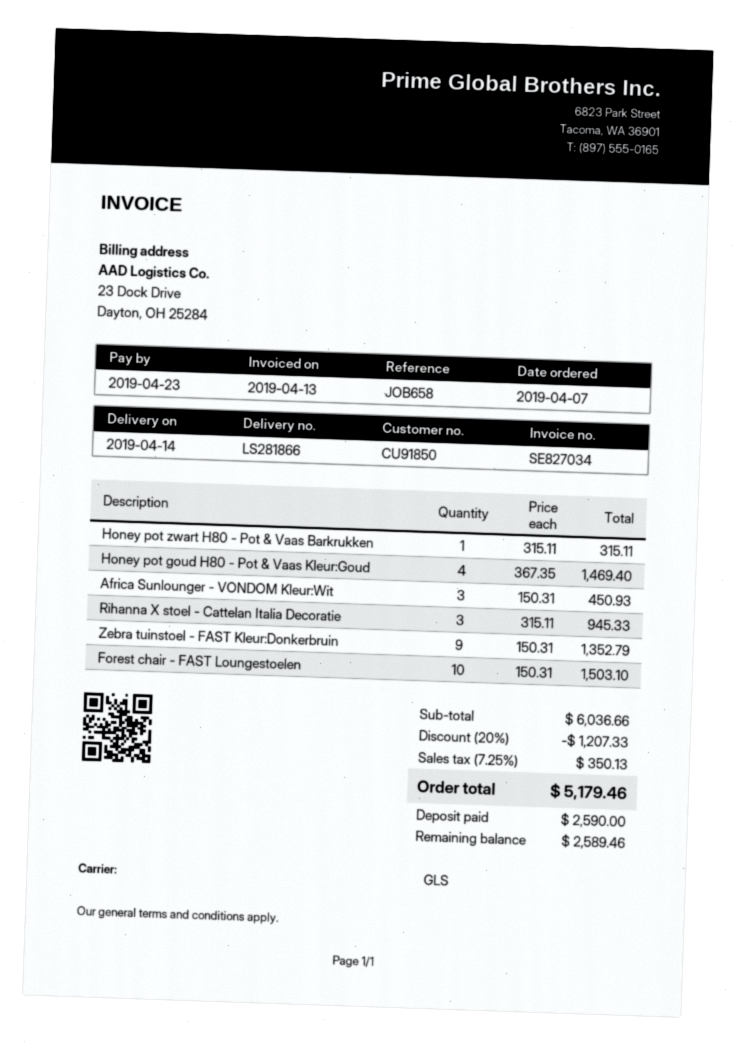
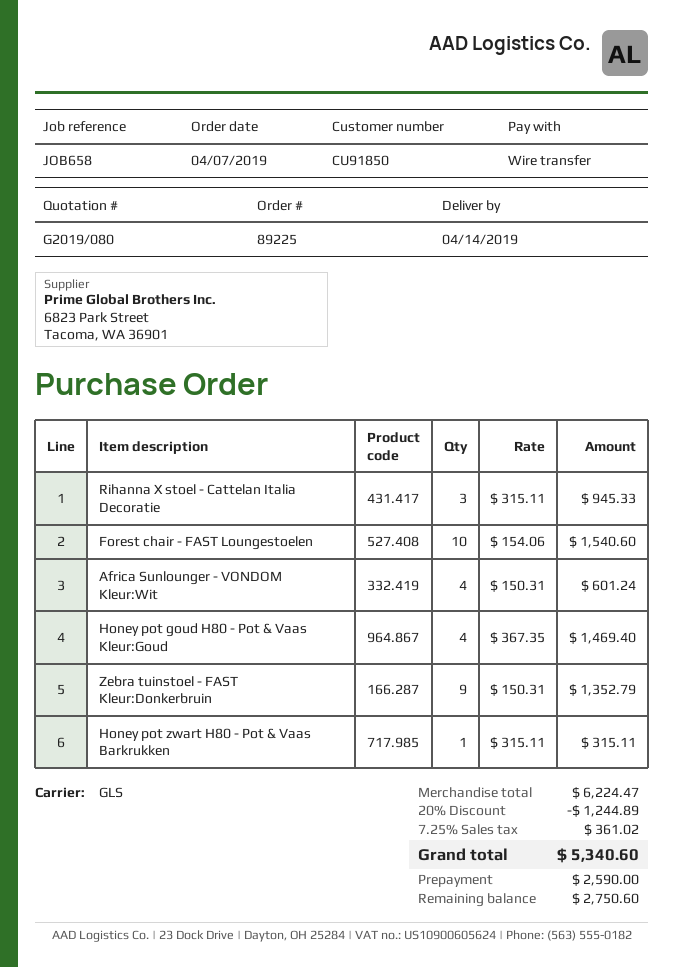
Africa Sunlounger - VONDOM Kleur:Wit: 3 x 150.31 = 450.93 -> 4 x 150.31 = 601.24
Forest chair - FAST Loungestoelen: 10 x 150.31 = 1503.10 -> 10 x 154.06 = 1540.60
subtotal: 6036.66 -> 6224.47
discount: 20% = 1207.33 -> 20% = 1244.89
tax: 7.25% = 350.13 -> 7.25% = 361.02
total: 5179.46 -> 5340.60
balance: 2589.46 -> 2750.60

